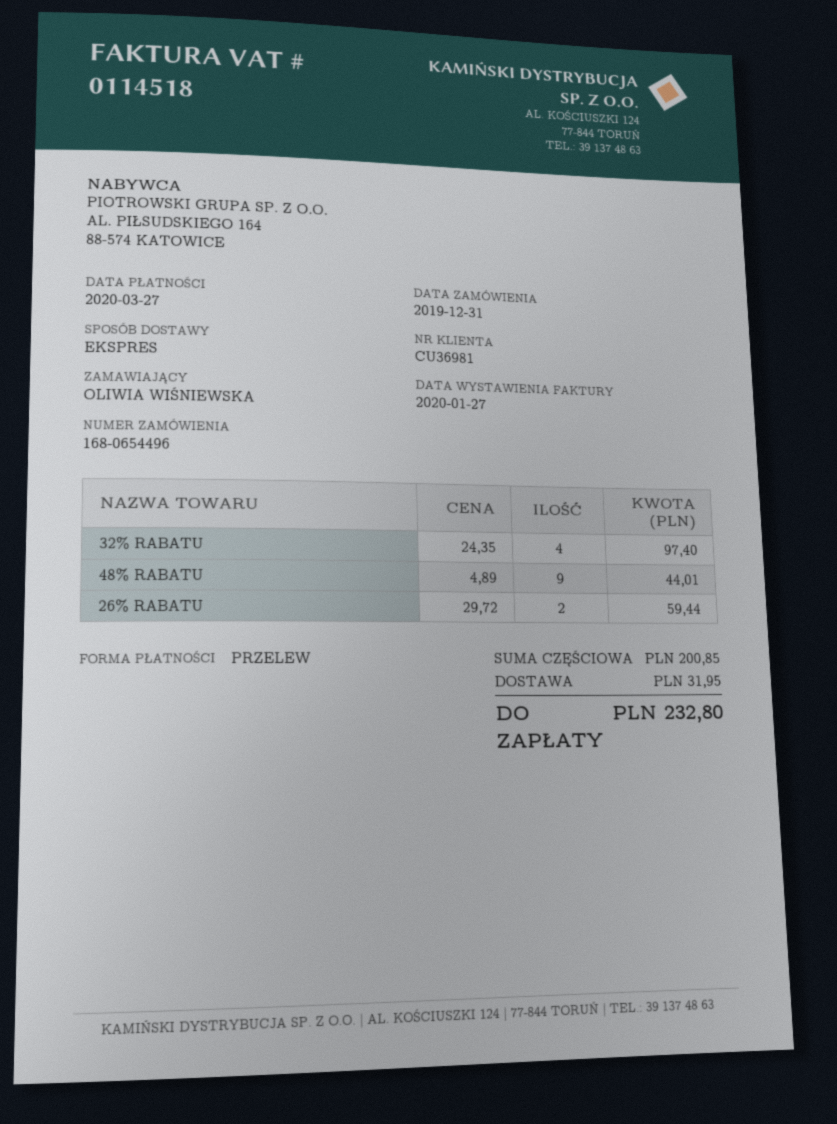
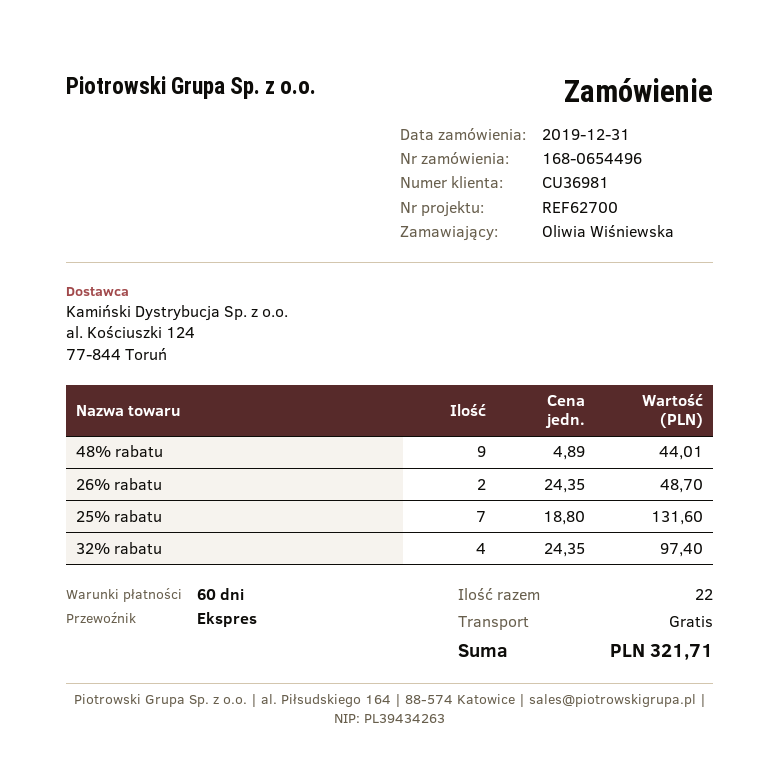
26% RABATU: 2 x 29.72 = 59.44 -> 2 x 24.35 = 48.70
25% rabatu: none -> 7 x 18.80 = 131.60
shipping: 31.95 -> 0.00
total: 232.80 -> 321.71

